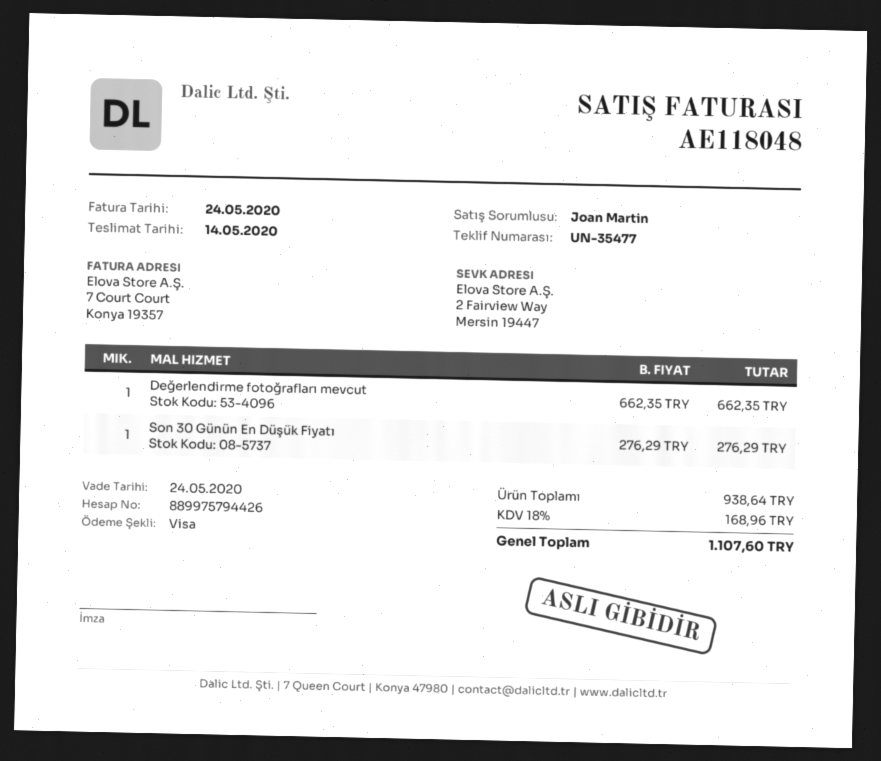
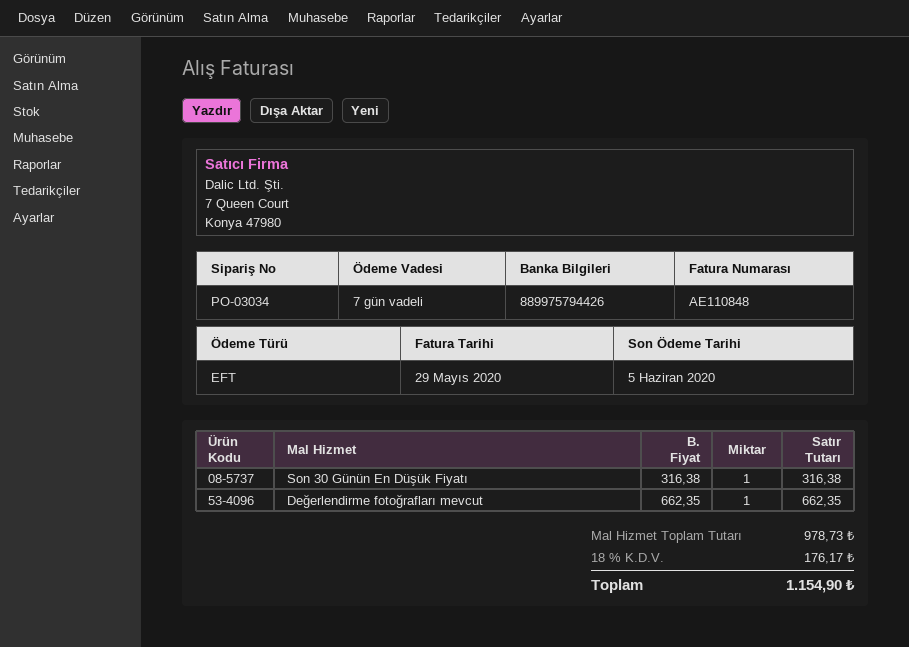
invoice number: AE118048 -> AE110848
invoice date: 2020-05-24 -> 2020-05-29
due date: 2020-05-24 -> 2020-06-05
payment method: Visa -> bank transfer
Son 30 Günün En Düşük Fiyatı: 1 x 276.29 = 276.29 -> 1 x 316.38 = 316.38
subtotal: 938.64 -> 978.73
tax: 18% = 168.96 -> 18% = 176.17
total: 1107.60 -> 1154.90

